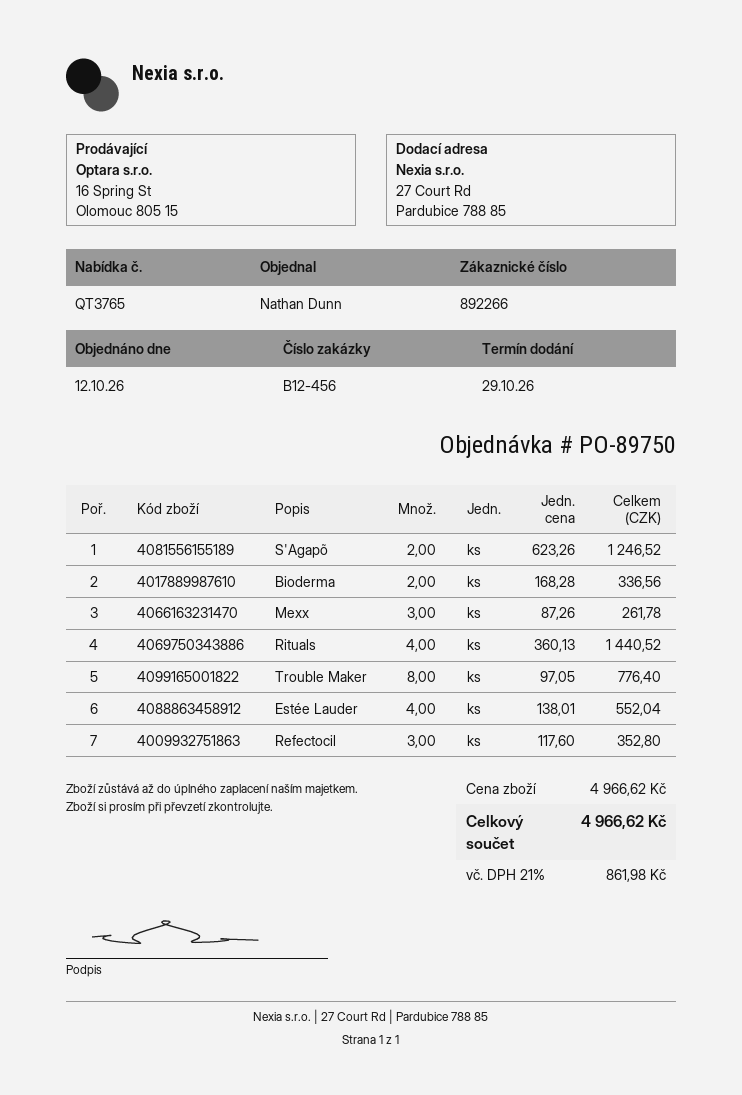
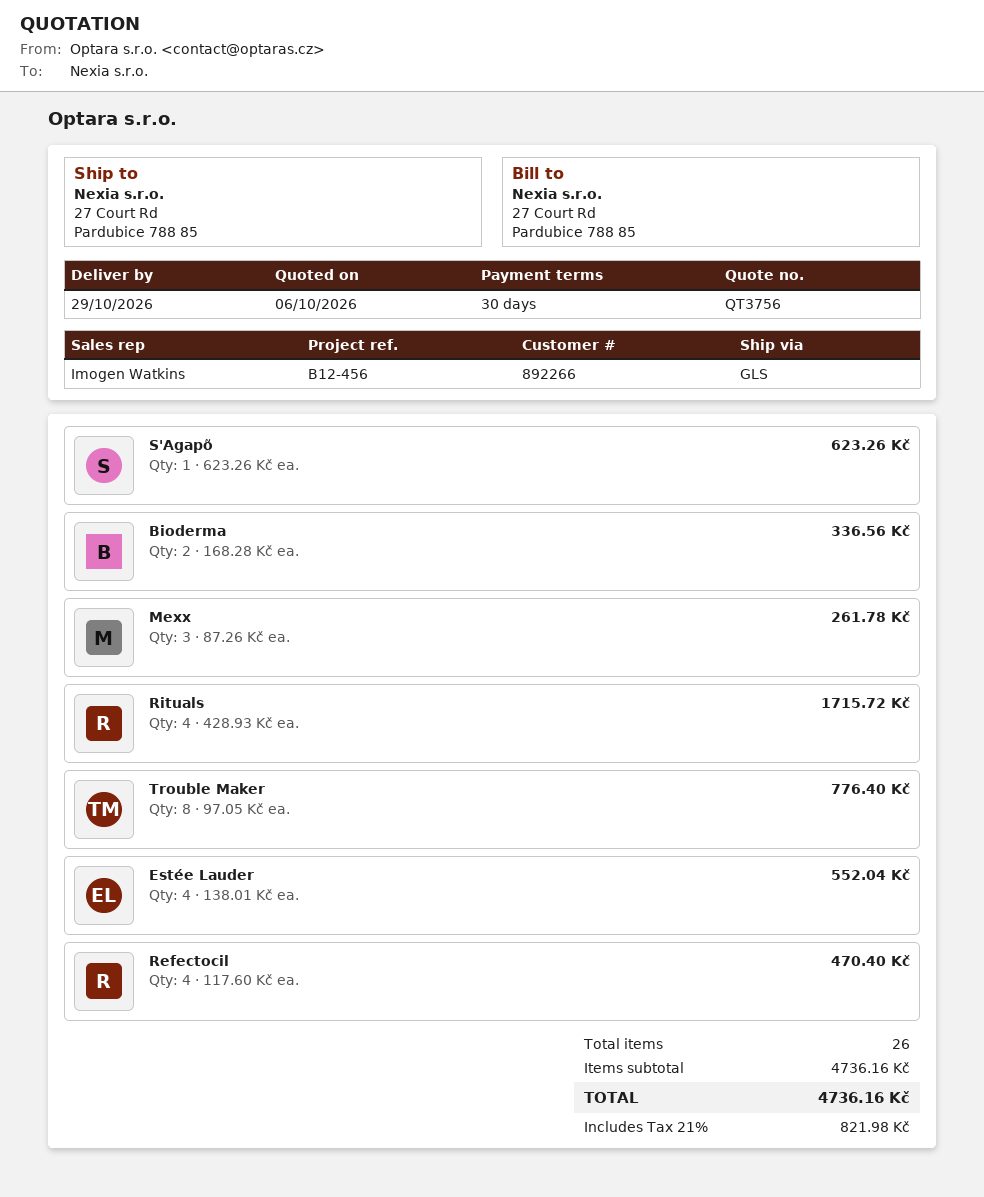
quote number: QT3765 -> QT3756
S'Agapõ: 2 x 623.26 = 1246.52 -> 1 x 623.26 = 623.26
Rituals: 4 x 360.13 = 1440.52 -> 4 x 428.93 = 1715.72
Refectocil: 3 x 117.60 = 352.80 -> 4 x 117.60 = 470.40
subtotal: 4966.62 -> 4736.16
tax: 21% = 861.98 -> 21% = 821.98
total: 4966.62 -> 4736.16

